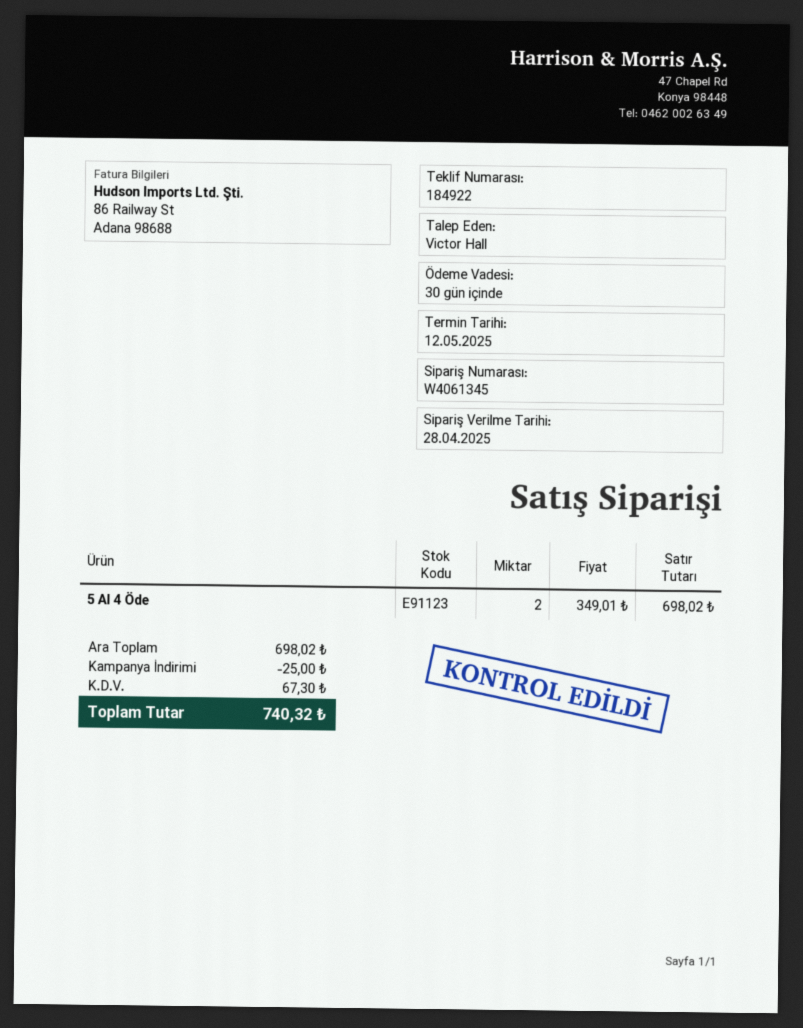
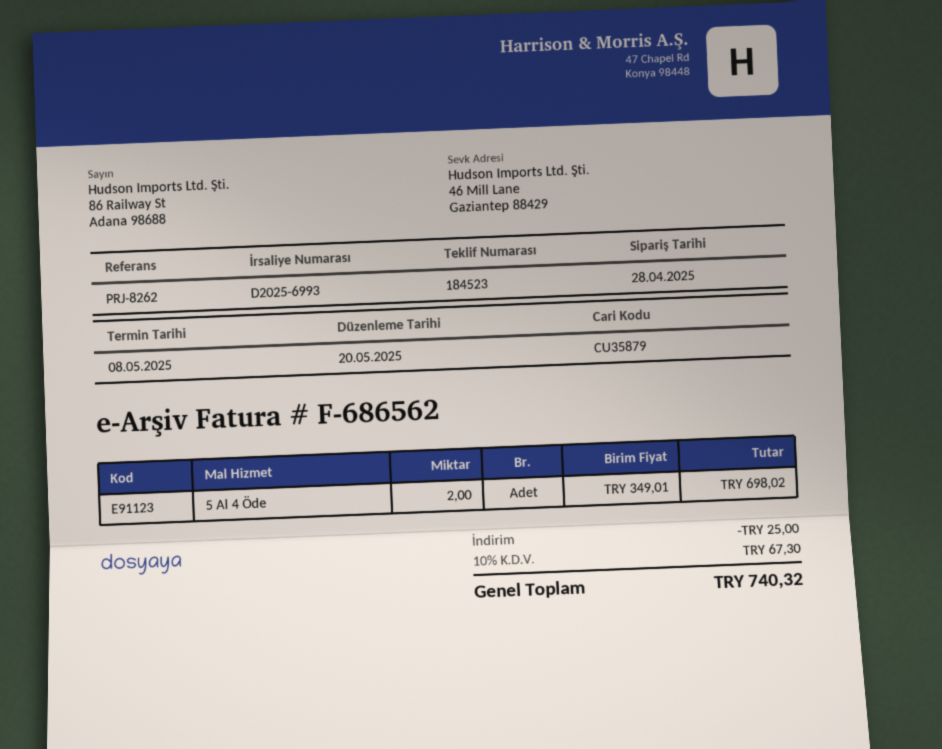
quote number: 184922 -> 184523
delivery date: 2025-05-12 -> 2025-05-08

